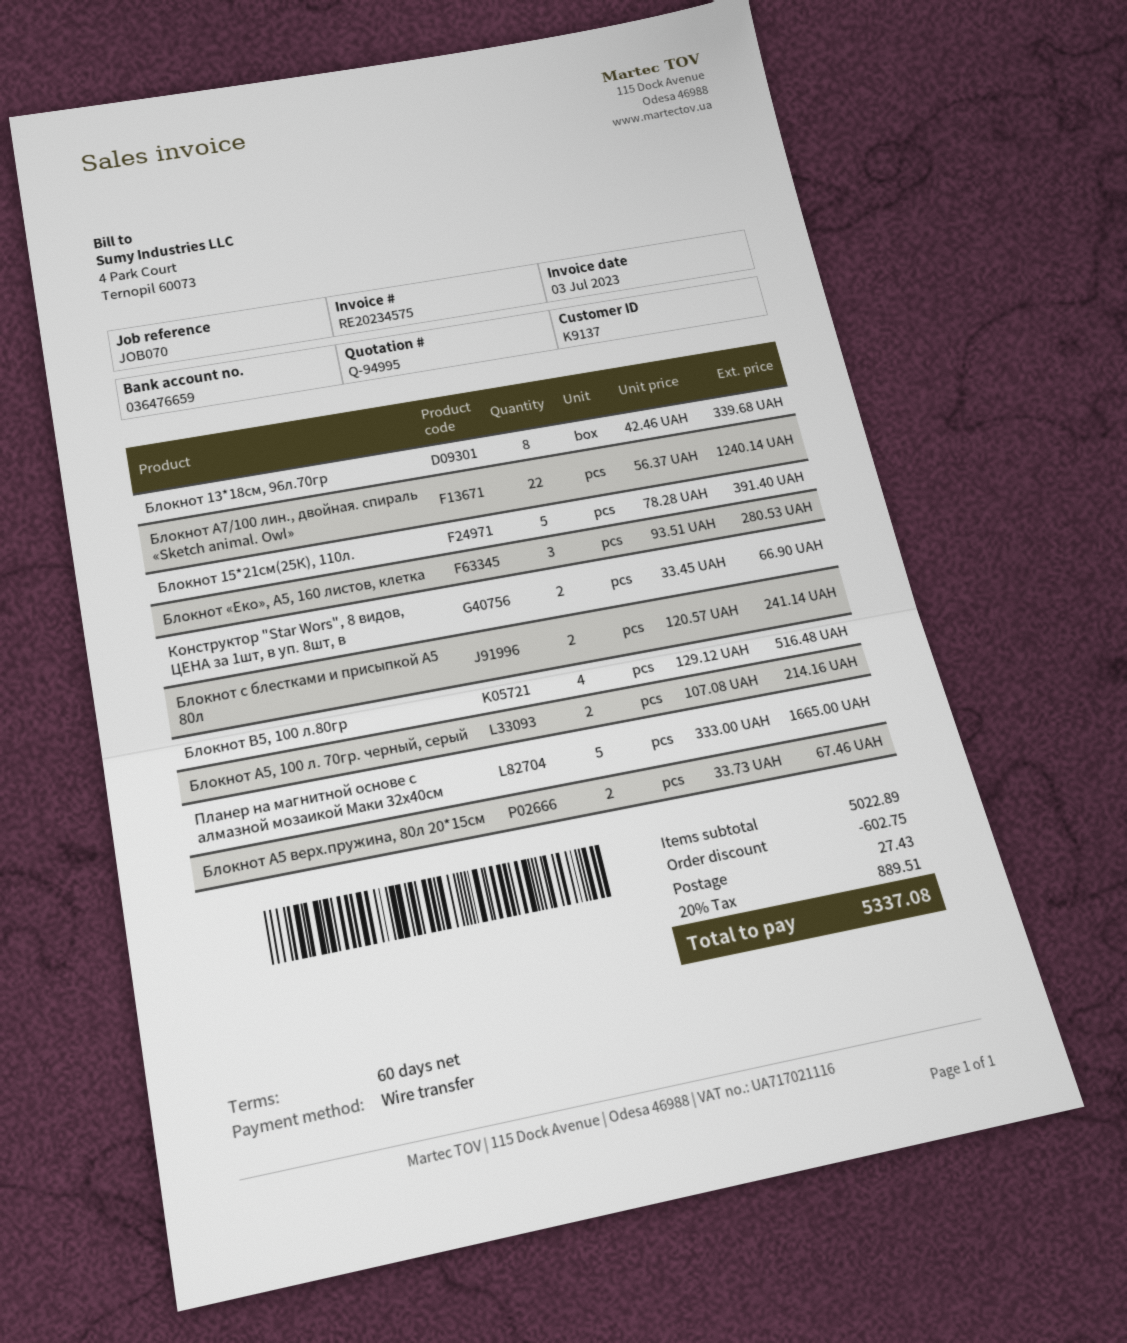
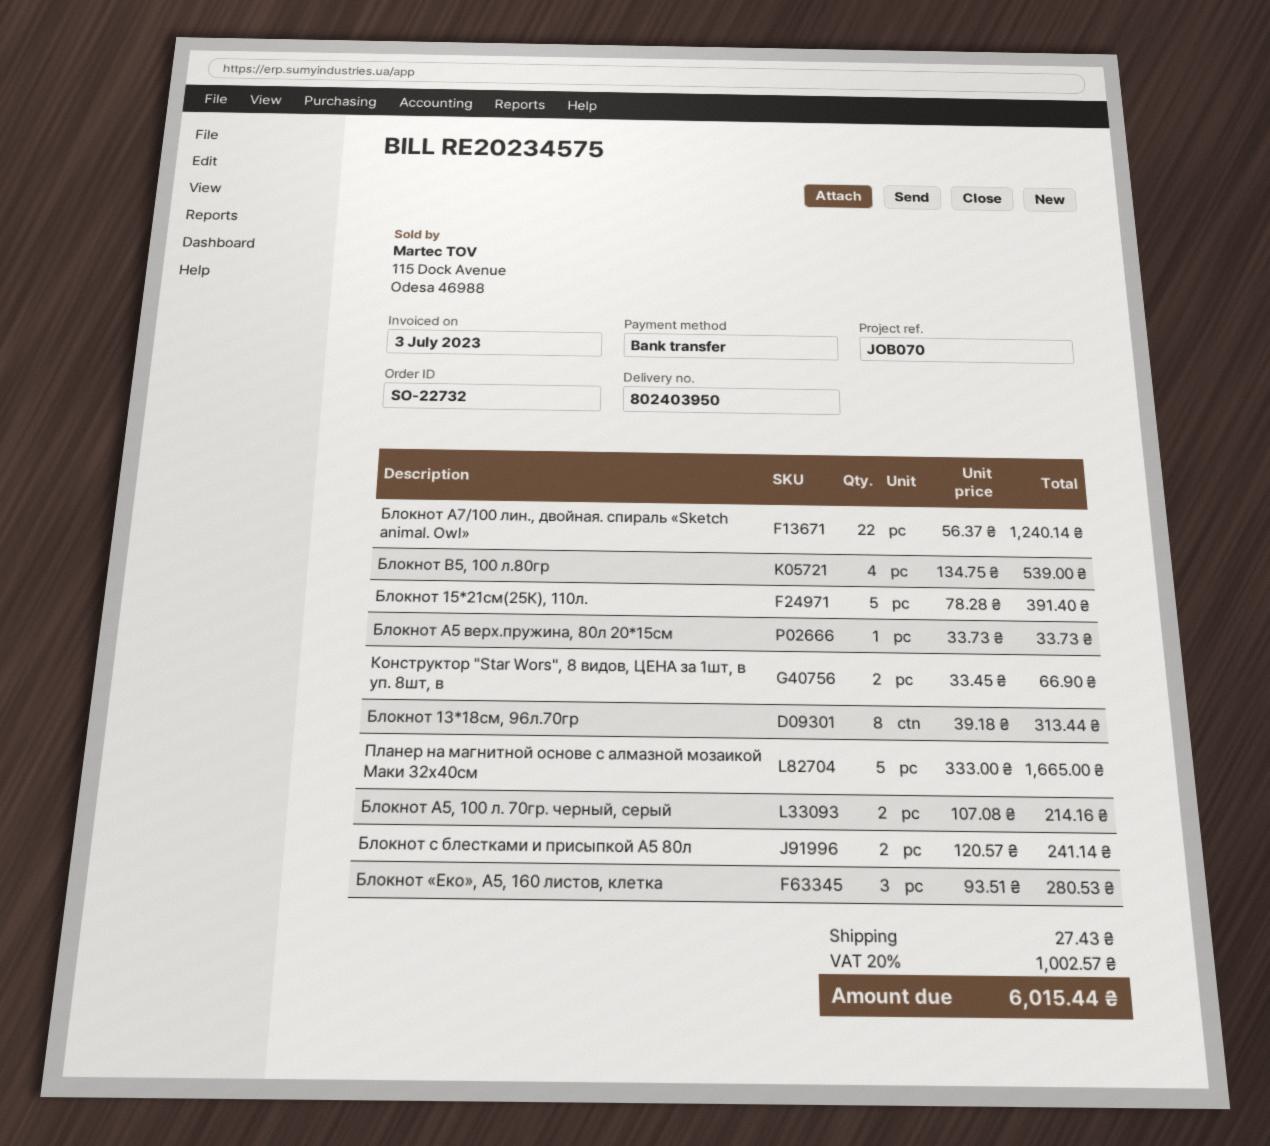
Блокнот 13*18см, 96л.70гр: 8 x 42.46 = 339.68 -> 8 x 39.18 = 313.44
Блокнот B5, 100 л.80гр: 4 x 129.12 = 516.48 -> 4 x 134.75 = 539.00
Блокнот А5 верх.пружина, 80л 20*15см: 2 x 33.73 = 67.46 -> 1 x 33.73 = 33.73
discount: 602.75 -> none
tax: 20% = 889.51 -> 20% = 1002.57
total: 5337.08 -> 6015.44

